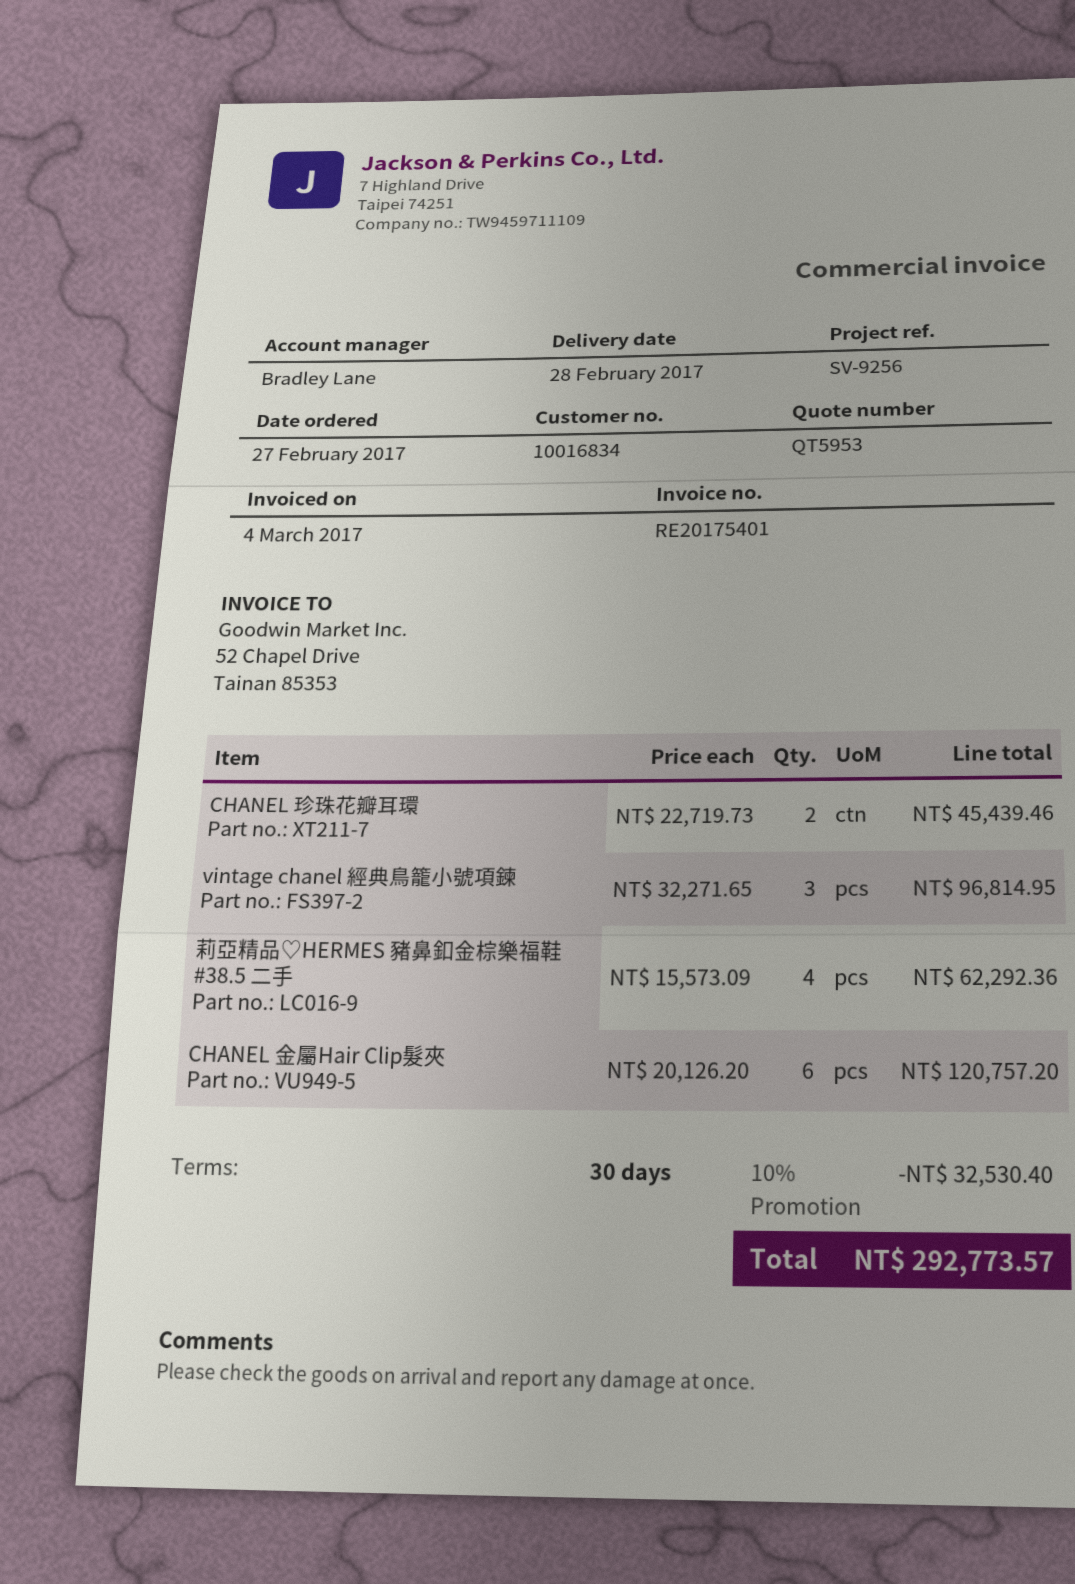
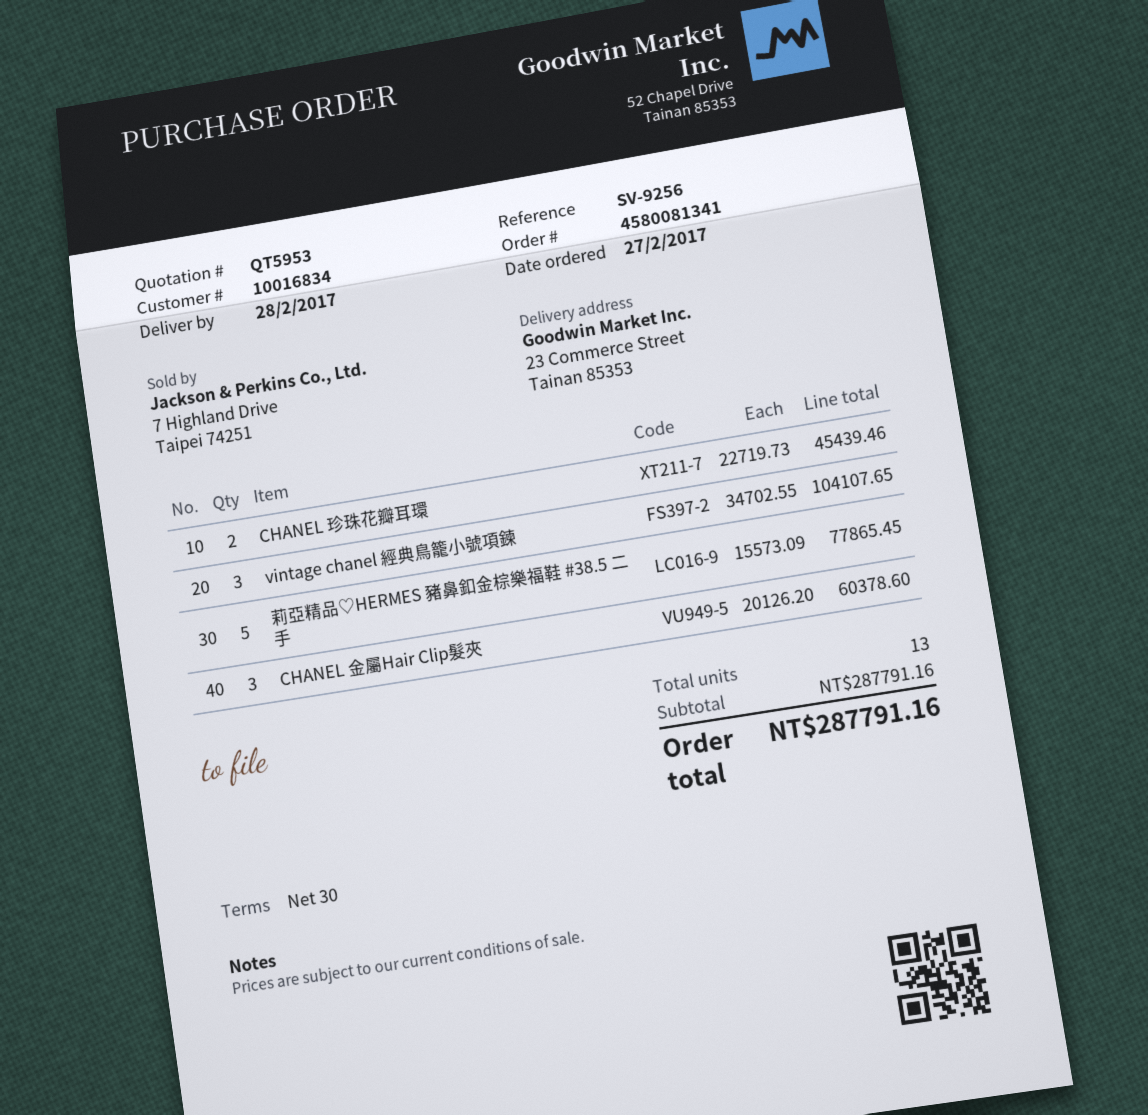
vintage chanel 經典鳥籠小號項鍊: 3 x 32271.65 = 96814.95 -> 3 x 34702.55 = 104107.65
莉亞精品♡HERMES 豬鼻釦金棕樂福鞋 #38.5 二手: 4 x 15573.09 = 62292.36 -> 5 x 15573.09 = 77865.45
CHANEL 金屬Hair Clip髮夾: 6 x 20126.20 = 120757.20 -> 3 x 20126.20 = 60378.60
discount: 10% = 32530.40 -> none
total: 292773.57 -> 287791.16

